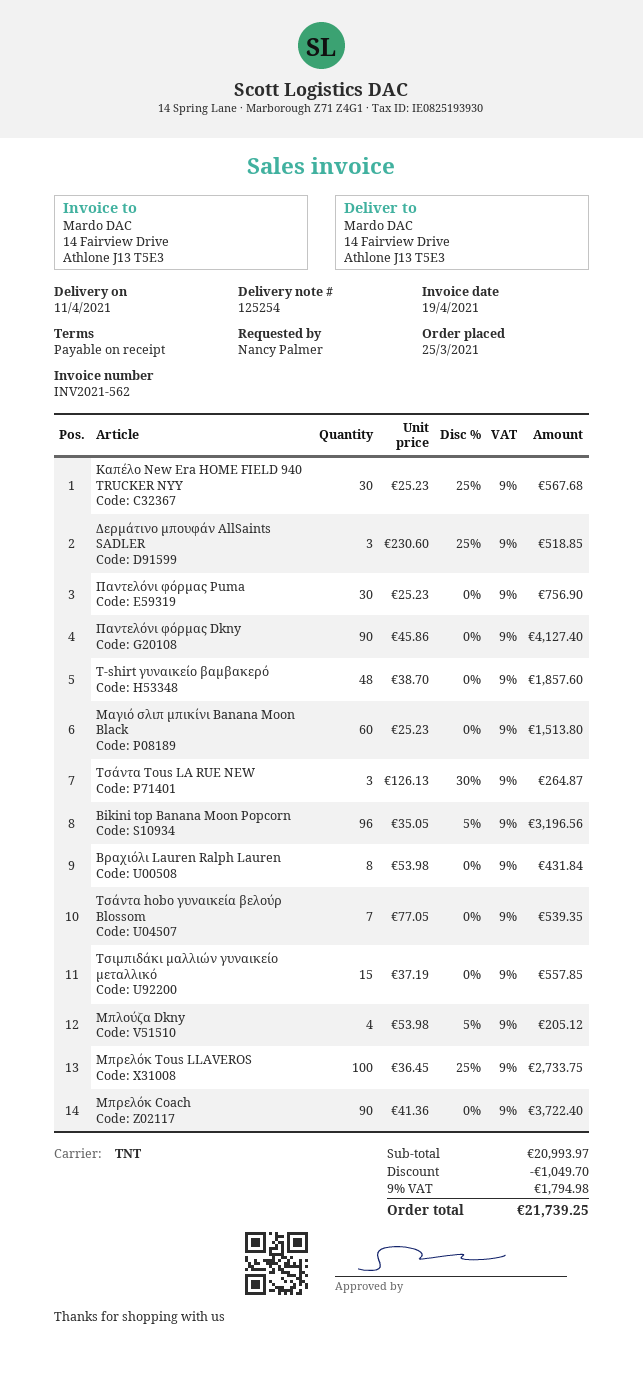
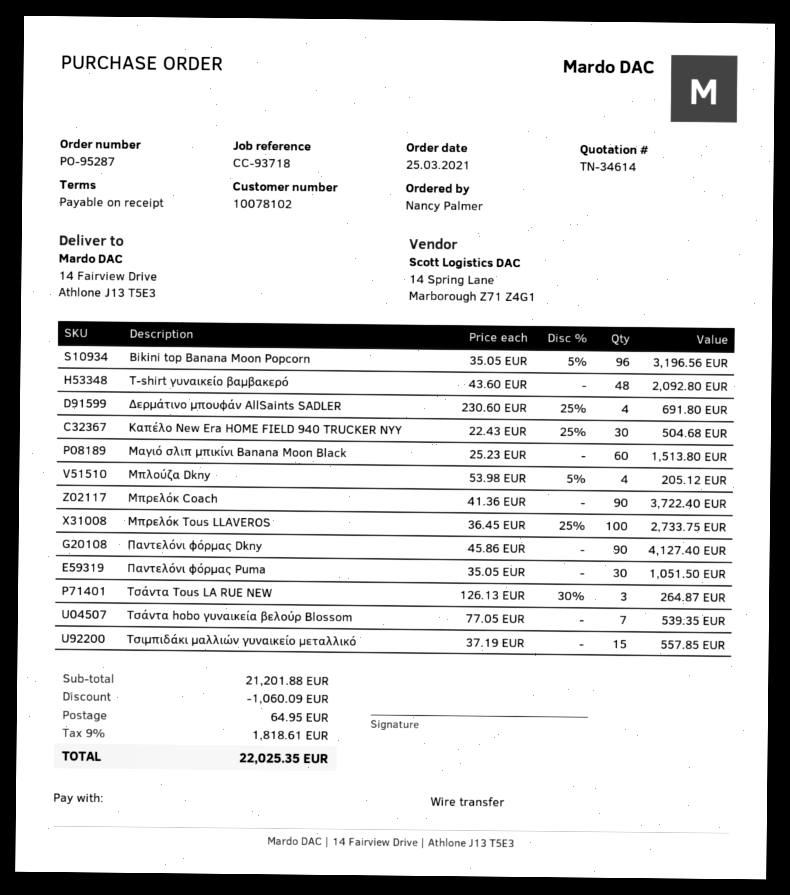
Καπέλο New Era HOME FIELD 940 TRUCKER NYY: 30 x 25.23 - 25% = 567.68 -> 30 x 22.43 - 25% = 504.68
Δερμάτινο μπουφάν AllSaints SADLER: 3 x 230.60 - 25% = 518.85 -> 4 x 230.60 - 25% = 691.80
Παντελόνι φόρμας Puma: 30 x 25.23 = 756.90 -> 30 x 35.05 = 1051.50
T-shirt γυναικείο βαμβακερό: 48 x 38.70 = 1857.60 -> 48 x 43.60 = 2092.80
Βραχιόλι Lauren Ralph Lauren: 8 x 53.98 = 431.84 -> none
subtotal: 20993.97 -> 21201.88
discount: 1049.70 -> 1060.09
shipping: none -> 64.95
tax: 9% = 1794.98 -> 9% = 1818.61
total: 21739.25 -> 22025.35

